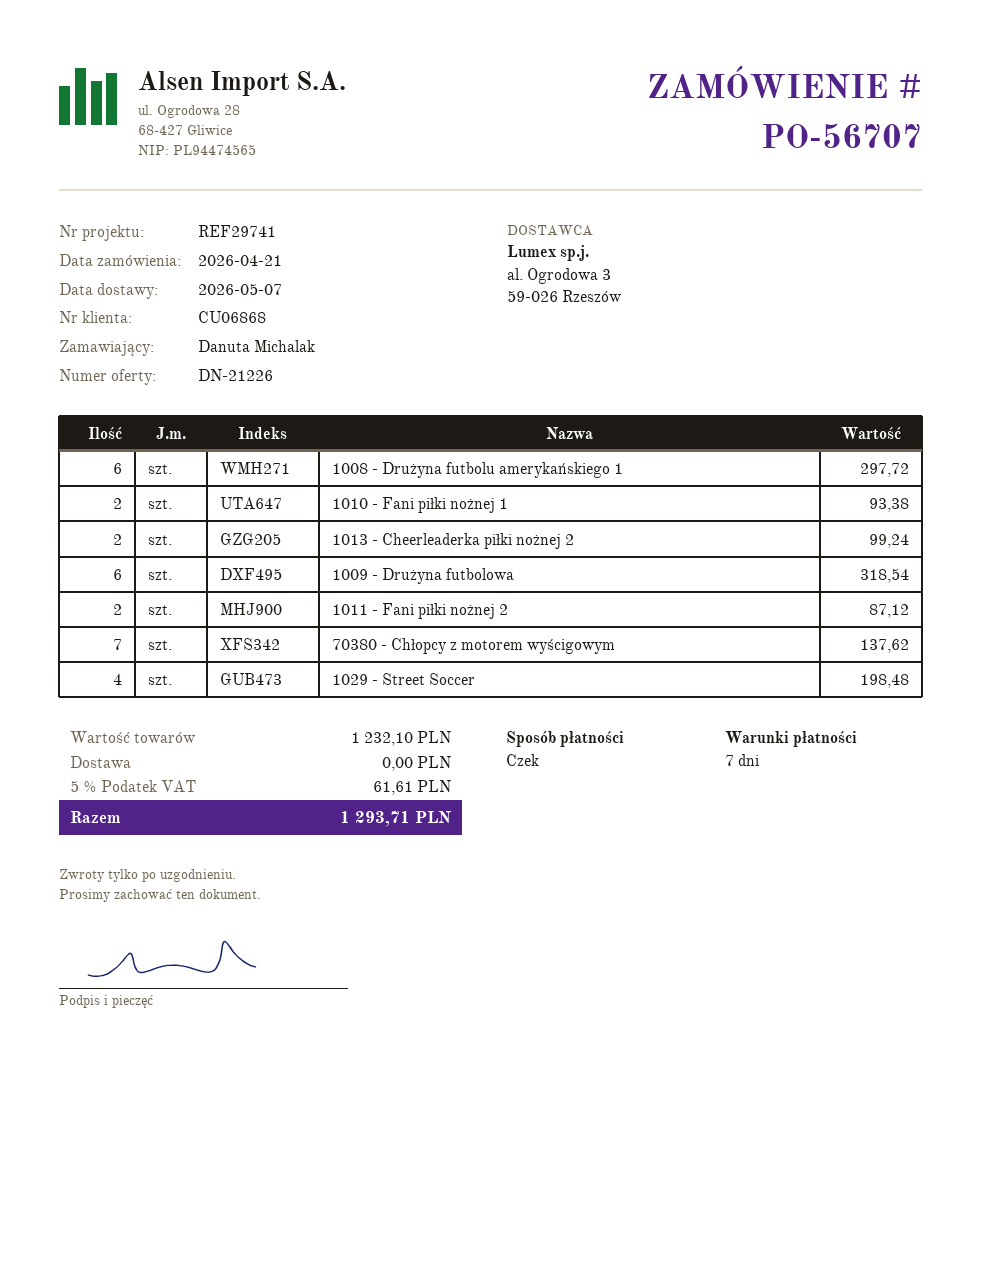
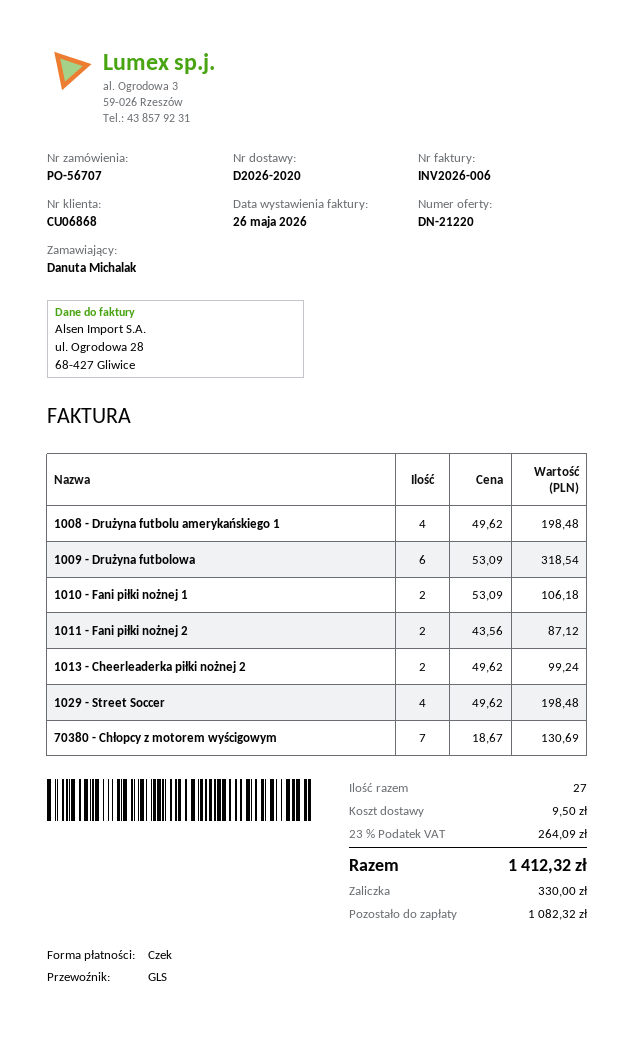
quote number: DN-21226 -> DN-21220
1008 - Drużyna futbolu amerykańskiego 1: 6 for 297.72 -> 4 for 198.48
1010 - Fani piłki nożnej 1: 2 for 93.38 -> 2 for 106.18
70380 - Chłopcy z motorem wyścigowym: 7 for 137.62 -> 7 for 130.69
shipping: 0.00 -> 9.50
tax: 5% = 61.61 -> 23% = 264.09
total: 1293.71 -> 1412.32

